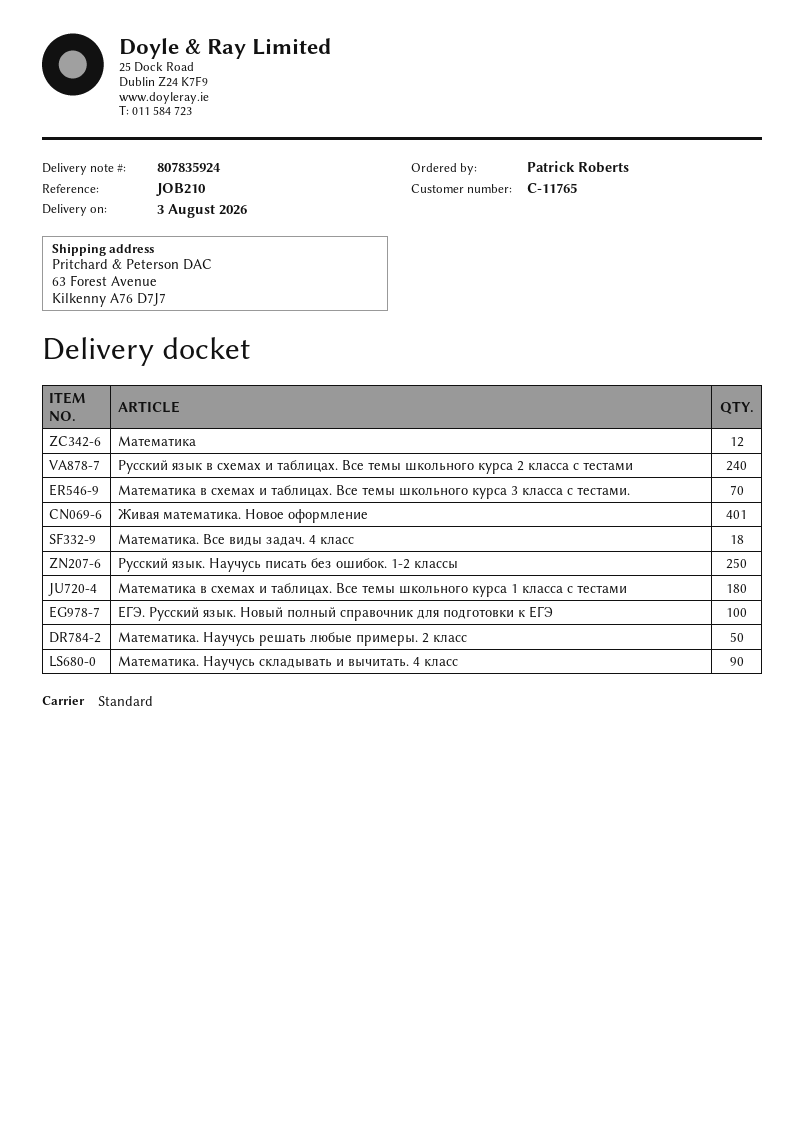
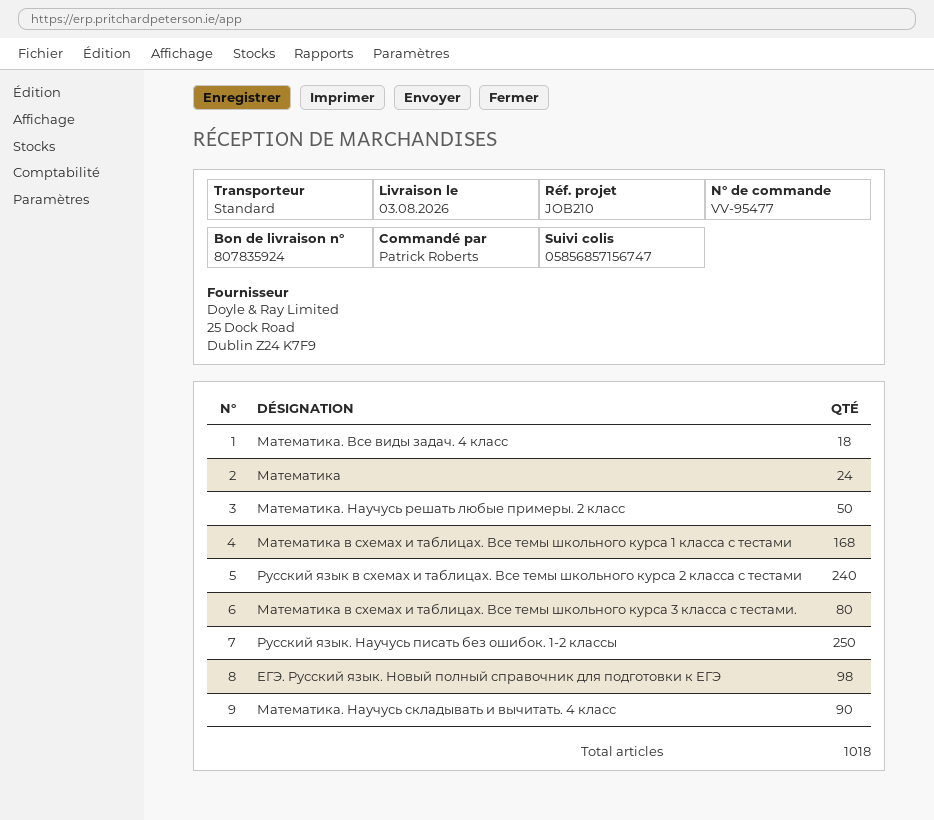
Математика: 12 -> 24
Математика в схемах и таблицах. Все темы школьного курса 3 класса с тестами.: 70 -> 80
Живая математика. Новое оформление: 401 -> none
Математика в схемах и таблицах. Все темы школьного курса 1 класса с тестами: 180 -> 168
ЕГЭ. Русский язык. Новый полный справочник для подготовки к ЕГЭ: 100 -> 98

